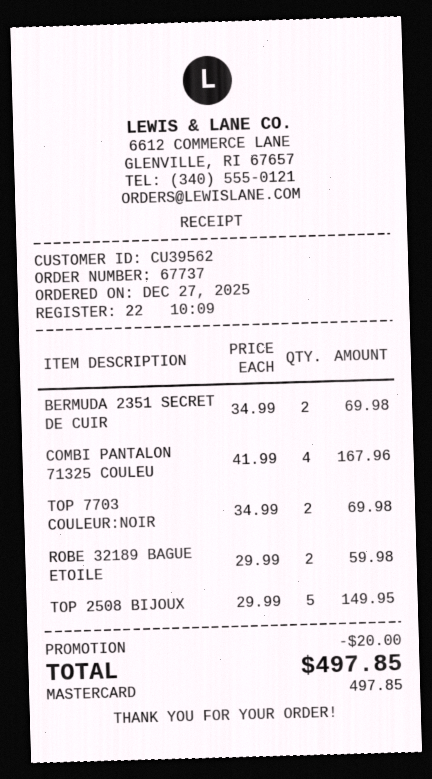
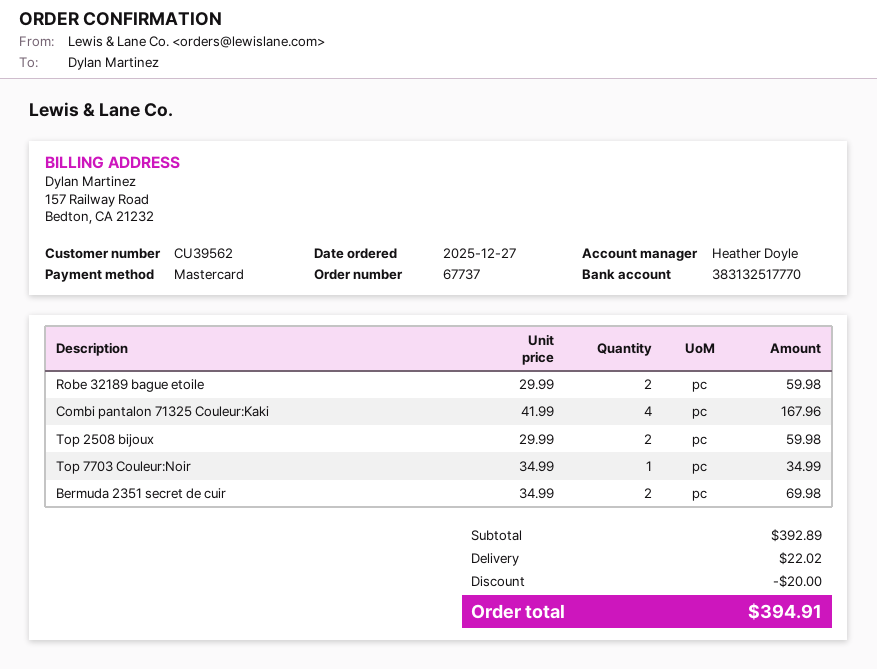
TOP 7703 COULEUR:NOIR: 2 x 34.99 = 69.98 -> 1 x 34.99 = 34.99
TOP 2508 BIJOUX: 5 x 29.99 = 149.95 -> 2 x 29.99 = 59.98
shipping: none -> 22.02
total: 497.85 -> 394.91

